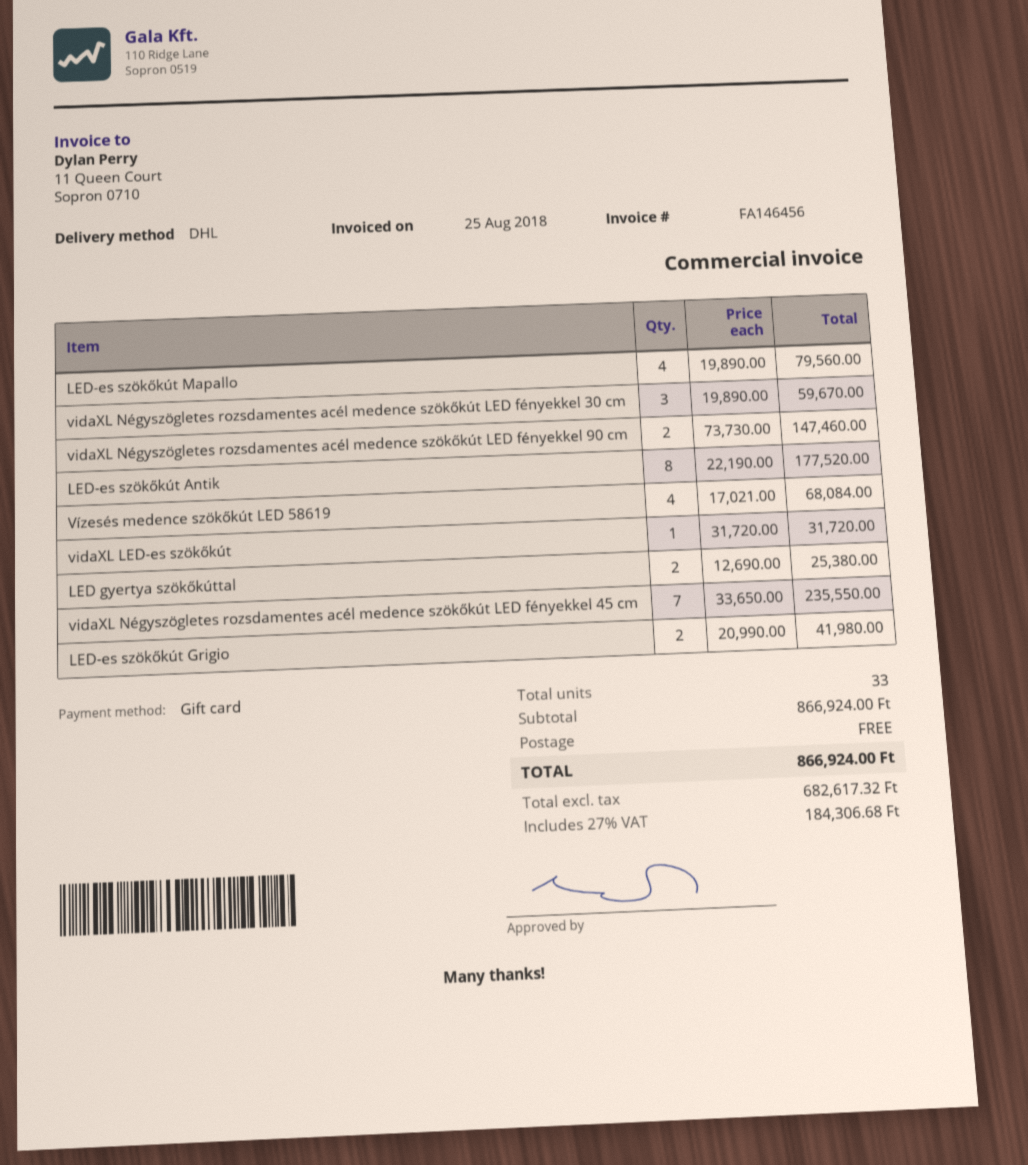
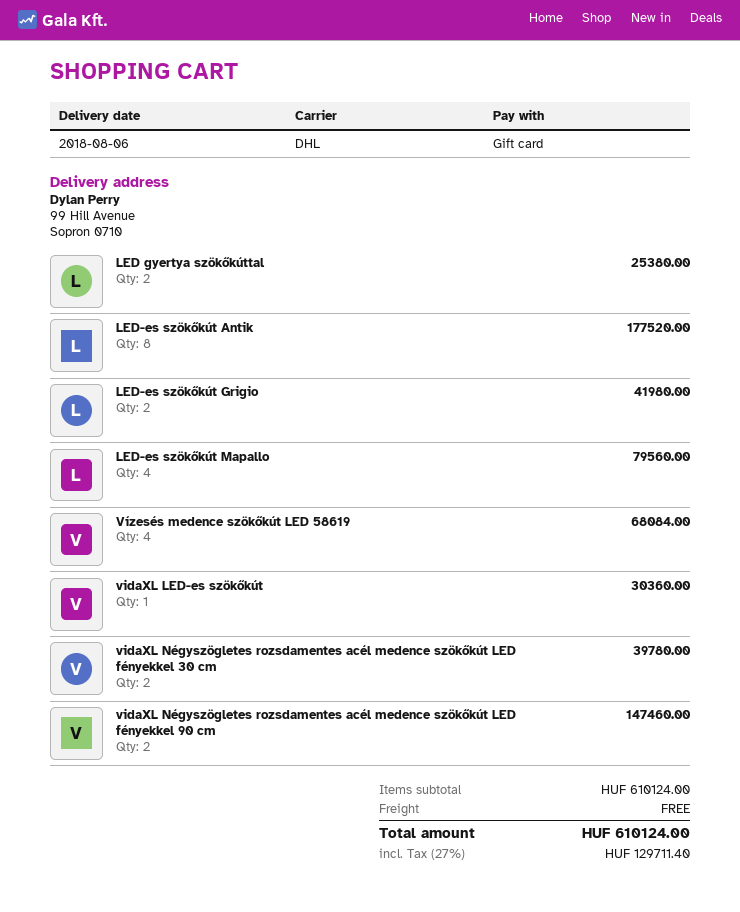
vidaXL Négyszögletes rozsdamentes acél medence szökőkút LED fényekkel 30 cm: 3 for 59670.00 -> 2 for 39780.00
vidaXL LED-es szökőkút: 1 for 31720.00 -> 1 for 30360.00
vidaXL Négyszögletes rozsdamentes acél medence szökőkút LED fényekkel 45 cm: 7 for 235550.00 -> none
subtotal: 866924.00 -> 610124.00
tax: 27% = 184306.68 -> 27% = 129711.40
total: 866924.00 -> 610124.00

